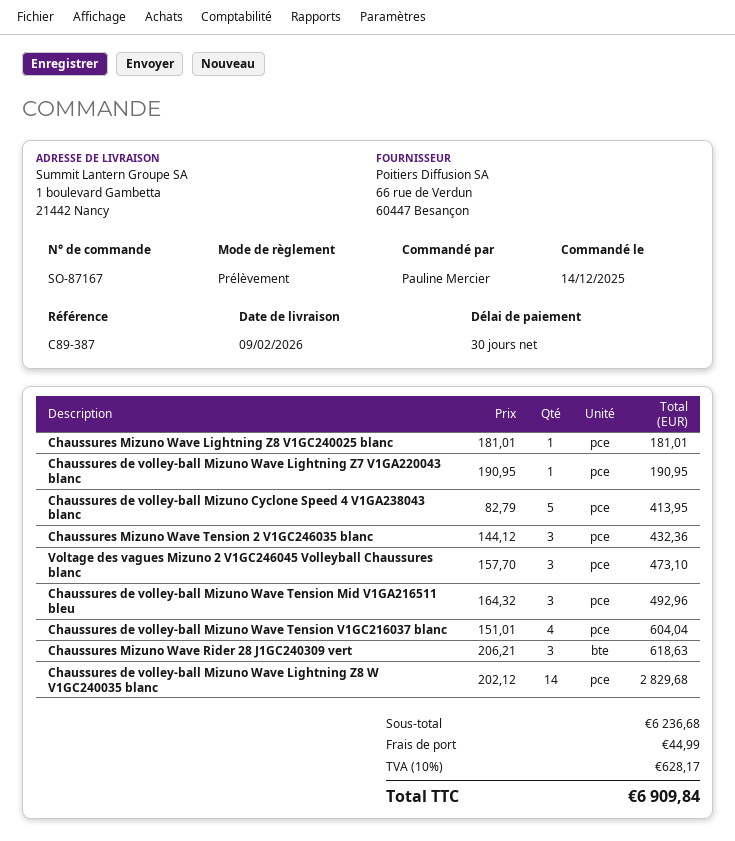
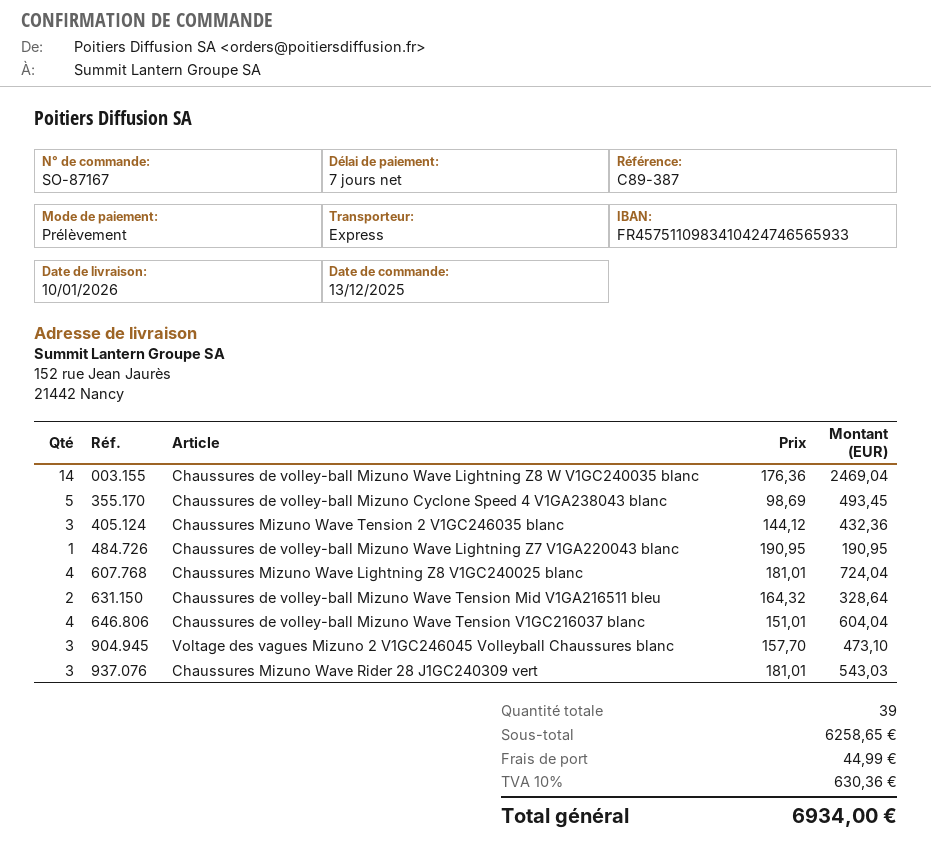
order date: 2025-12-14 -> 2025-12-13
delivery date: 2026-02-09 -> 2026-01-10
payment terms: 30 days -> 7 days
ship to: 1 boulevard Gambetta, 21442 Nancy -> 152 rue Jean Jaurès, 21442 Nancy
Chaussures Mizuno Wave Lightning Z8 V1GC240025 blanc: 1 x 181.01 = 181.01 -> 4 x 181.01 = 724.04
Chaussures de volley-ball Mizuno Cyclone Speed 4 V1GA238043 blanc: 5 x 82.79 = 413.95 -> 5 x 98.69 = 493.45
Chaussures de volley-ball Mizuno Wave Tension Mid V1GA216511 bleu: 3 x 164.32 = 492.96 -> 2 x 164.32 = 328.64
Chaussures Mizuno Wave Rider 28 J1GC240309 vert: 3 x 206.21 = 618.63 -> 3 x 181.01 = 543.03
Chaussures de volley-ball Mizuno Wave Lightning Z8 W V1GC240035 blanc: 14 x 202.12 = 2829.68 -> 14 x 176.36 = 2469.04
subtotal: 6236.68 -> 6258.65
tax: 10% = 628.17 -> 10% = 630.36
total: 6909.84 -> 6934.00

